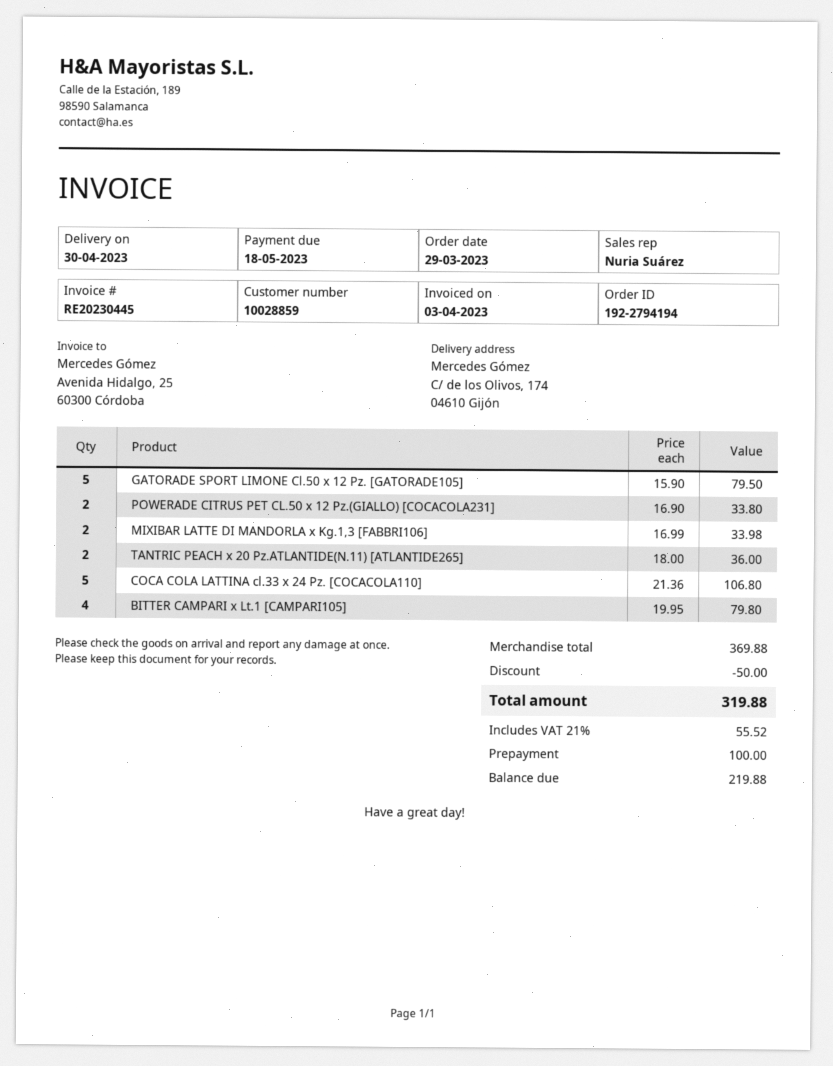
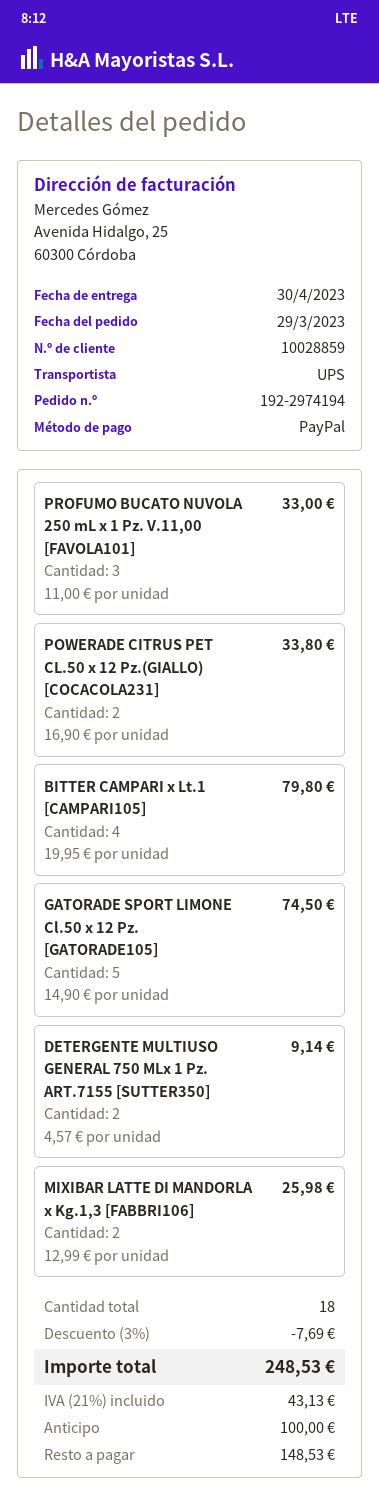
order number: 192-2794194 -> 192-2974194
GATORADE SPORT LIMONE Cl.50 x 12 Pz. [GATORADE105]: 5 x 15.90 = 79.50 -> 5 x 14.90 = 74.50
MIXIBAR LATTE DI MANDORLA x Kg.1,3 [FABBRI106]: 2 x 16.99 = 33.98 -> 2 x 12.99 = 25.98
TANTRIC PEACH x 20 Pz.ATLANTIDE(N.11) [ATLANTIDE265]: 2 x 18.00 = 36.00 -> none
COCA COLA LATTINA cl.33 x 24 Pz. [COCACOLA110]: 5 x 21.36 = 106.80 -> none
PROFUMO BUCATO NUVOLA 250 mL x 1 Pz. V.11,00 [FAVOLA101]: none -> 3 x 11.00 = 33.00
DETERGENTE MULTIUSO GENERAL 750 MLx 1 Pz. ART.7155 [SUTTER350]: none -> 2 x 4.57 = 9.14
discount: 50.00 -> 7.69
tax: 21% = 55.52 -> 21% = 43.13
total: 319.88 -> 248.53
balance: 219.88 -> 148.53

